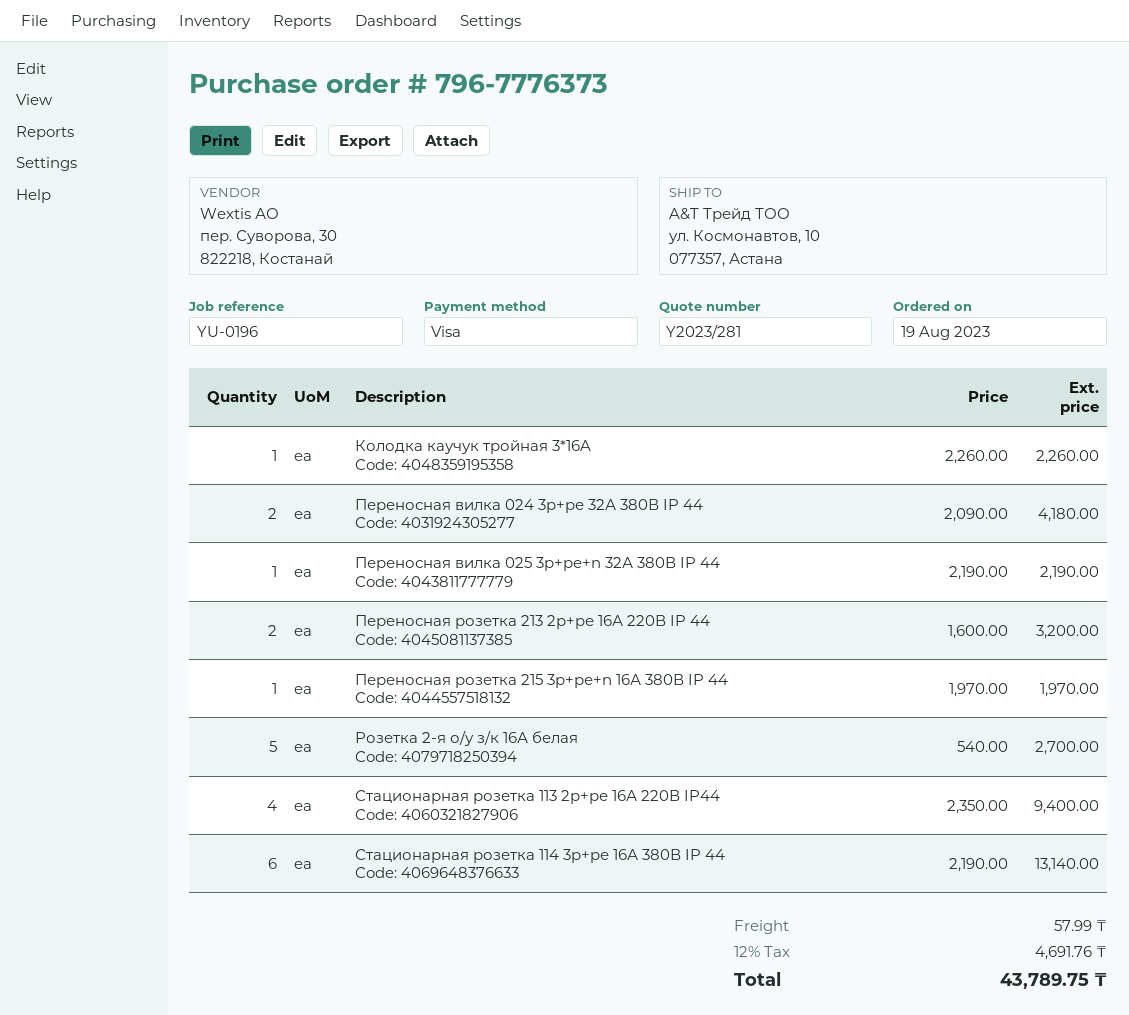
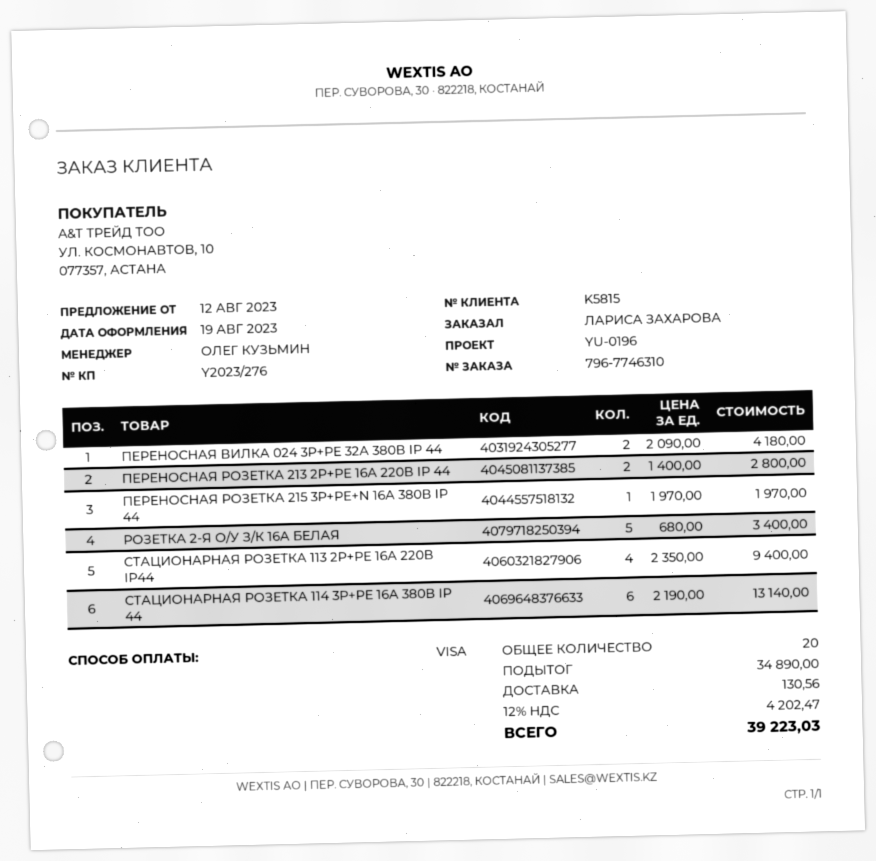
quote number: Y2023/281 -> Y2023/276
order number: 796-7776373 -> 796-7746310
Колодка каучук тройная 3*16A: 1 x 2260.00 = 2260.00 -> none
Переносная вилка 025 3р+ре+n 32А 380В IP 44: 1 x 2190.00 = 2190.00 -> none
Переносная розетка 213 2р+pе 16А 220В IP 44: 2 x 1600.00 = 3200.00 -> 2 x 1400.00 = 2800.00
Розетка 2-я о/у з/к 16А белая: 5 x 540.00 = 2700.00 -> 5 x 680.00 = 3400.00
shipping: 57.99 -> 130.56
tax: 12% = 4691.76 -> 12% = 4202.47
total: 43789.75 -> 39223.03

